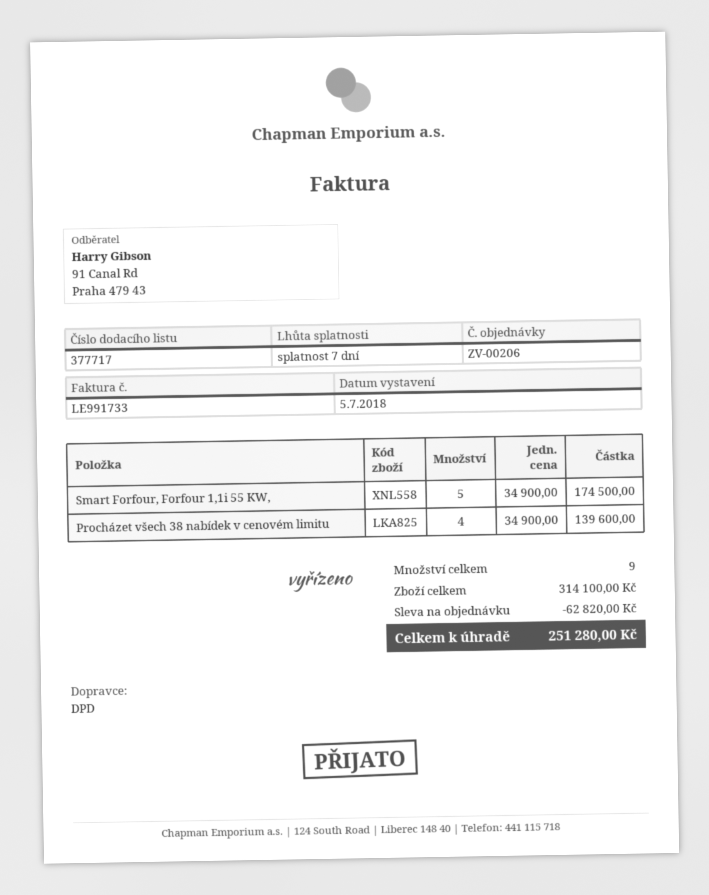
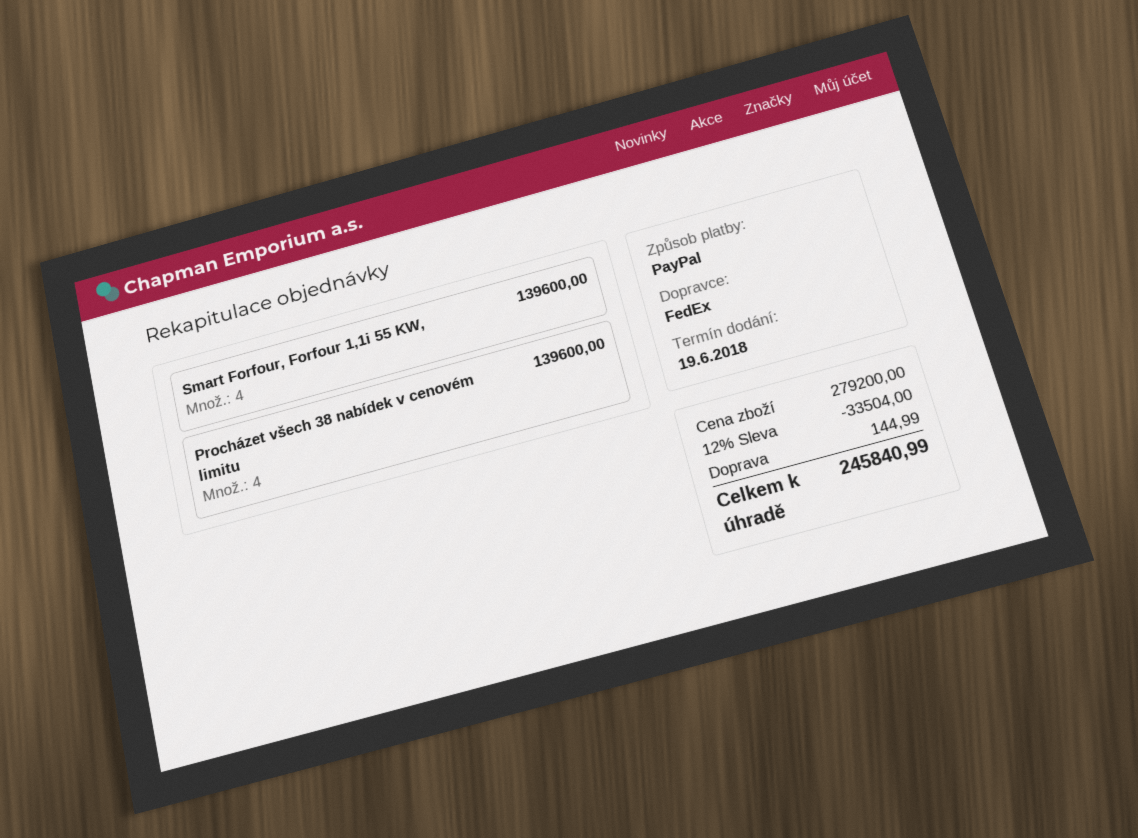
shipping method: DPD -> FedEx
Smart Forfour, Forfour 1,1i 55 KW,: 5 for 174500.00 -> 4 for 139600.00
subtotal: 314100.00 -> 279200.00
discount: 62820.00 -> 33504.00
shipping: none -> 144.99
total: 251280.00 -> 245840.99

